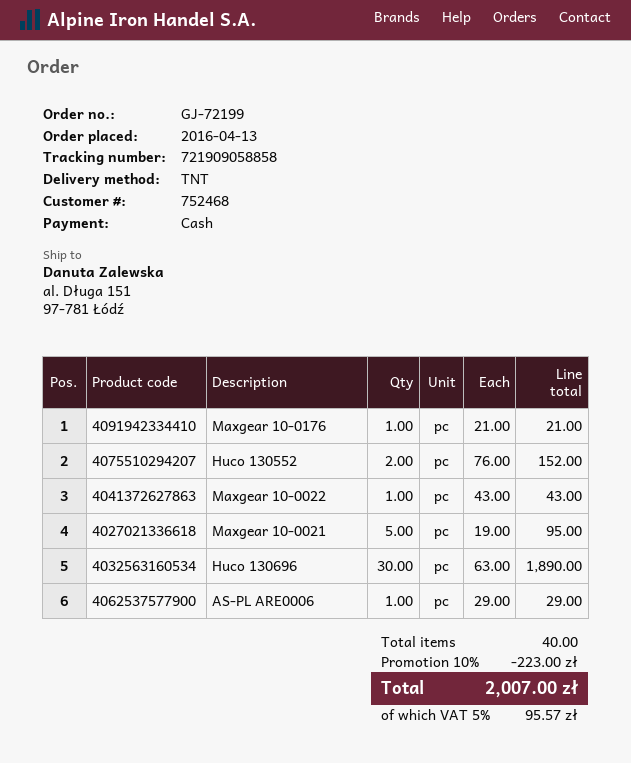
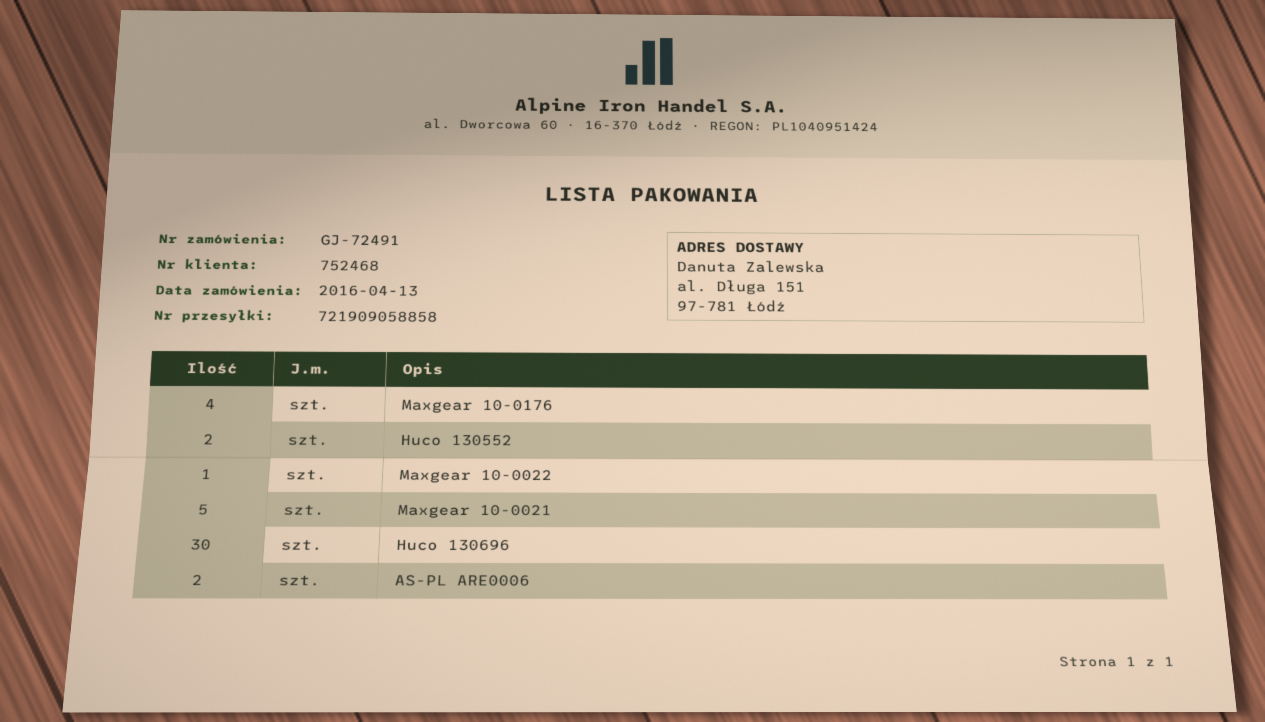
order number: GJ-72199 -> GJ-72491
Maxgear 10-0176: 1 -> 4
AS-PL ARE0006: 1 -> 2

